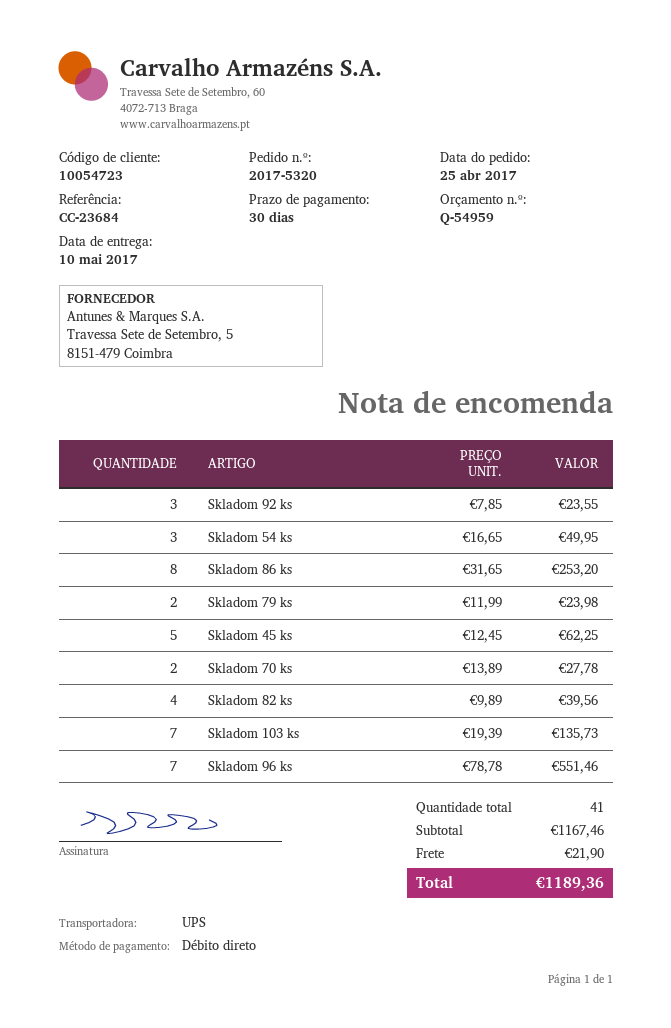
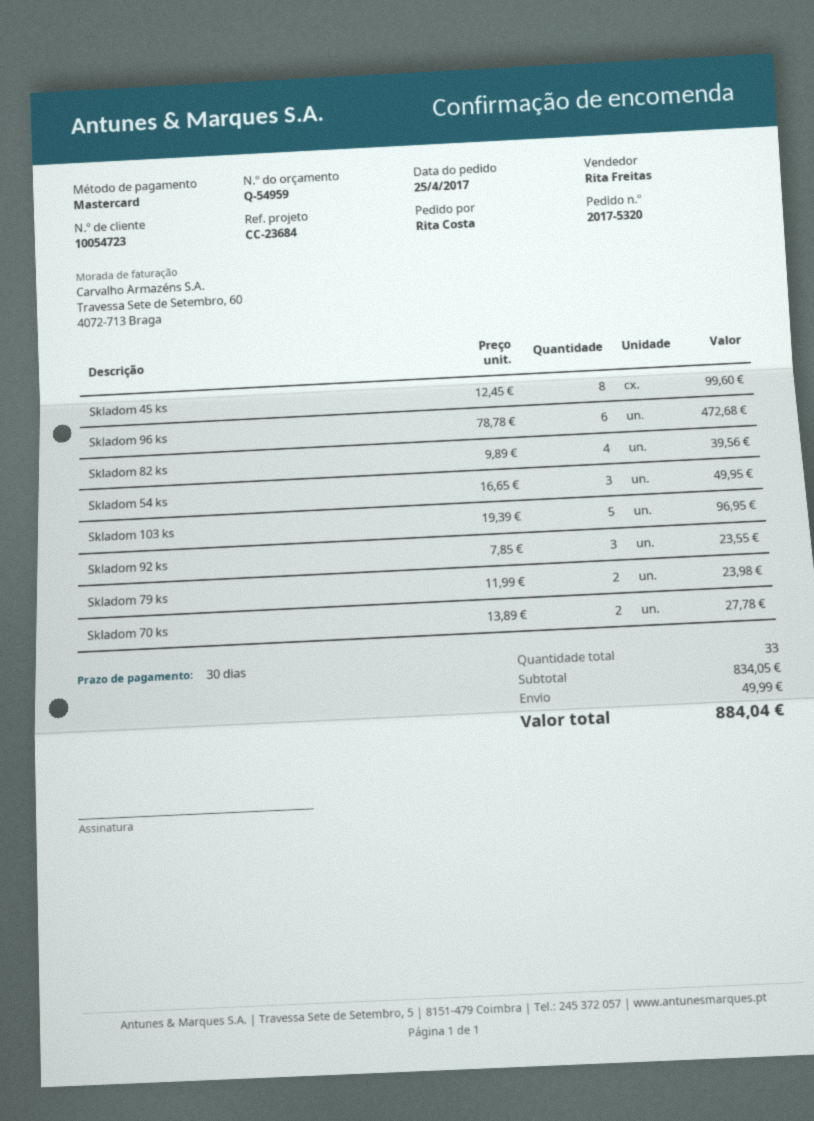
payment method: direct debit -> Mastercard
Skladom 86 ks: 8 x 31.65 = 253.20 -> none
Skladom 45 ks: 5 x 12.45 = 62.25 -> 8 x 12.45 = 99.60
Skladom 103 ks: 7 x 19.39 = 135.73 -> 5 x 19.39 = 96.95
Skladom 96 ks: 7 x 78.78 = 551.46 -> 6 x 78.78 = 472.68
total quantity: 41 -> 33
subtotal: 1167.46 -> 834.05
shipping: 21.90 -> 49.99
total: 1189.36 -> 884.04

